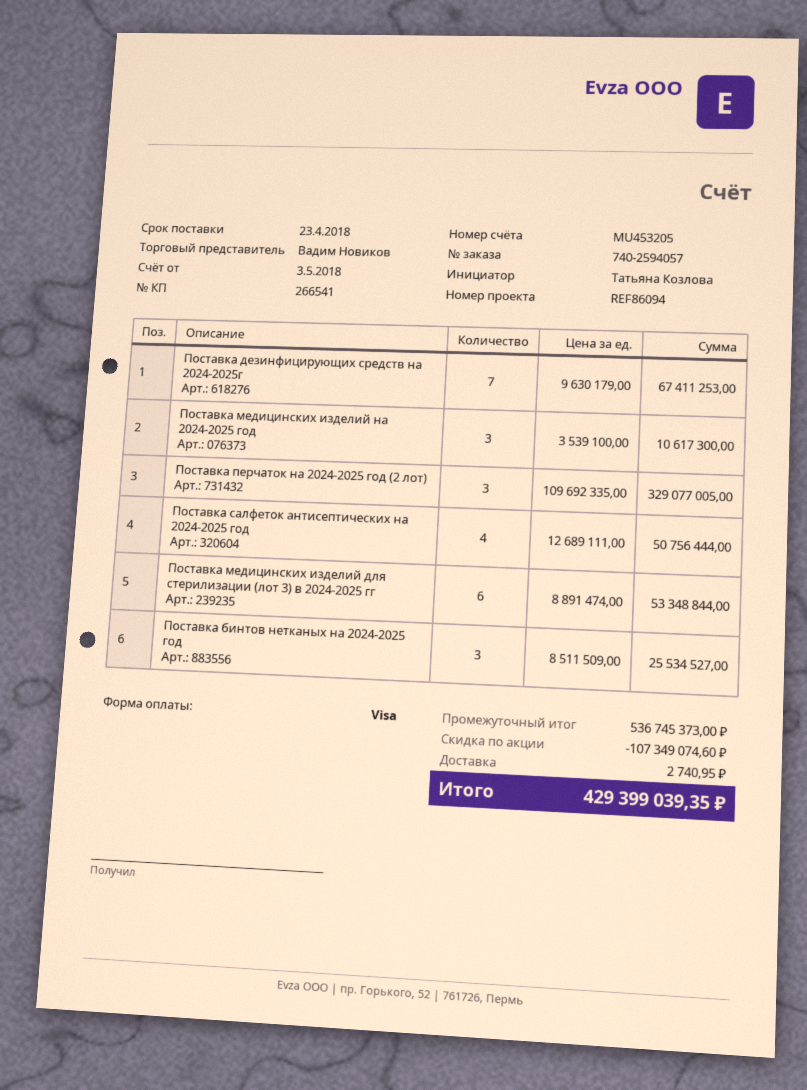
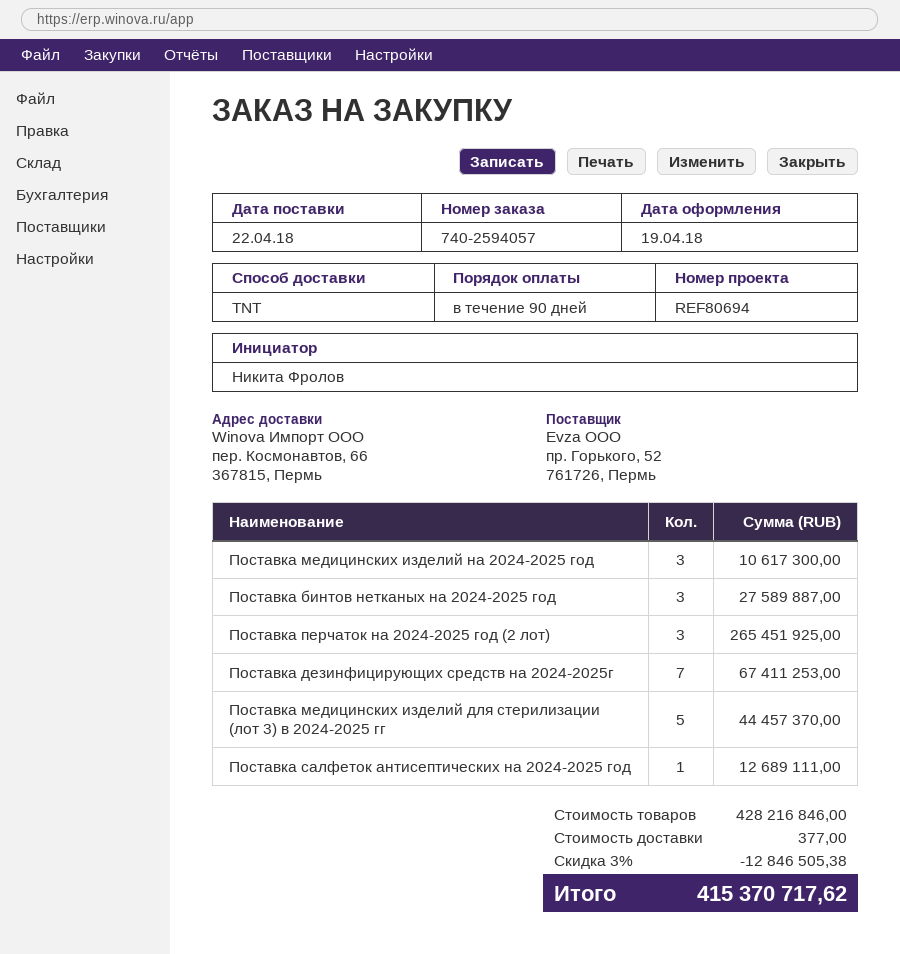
delivery date: 2018-04-23 -> 2018-04-22
reference: REF86094 -> REF80694
ordered by: Татьяна Козлова -> Никита Фролов
Поставка перчаток на 2024-2025 год (2 лот): 3 for 329077005.00 -> 3 for 265451925.00
Поставка салфеток антисептических на 2024-2025 год: 4 for 50756444.00 -> 1 for 12689111.00
Поставка медицинских изделий для стерилизации (лот 3) в 2024-2025 гг: 6 for 53348844.00 -> 5 for 44457370.00
Поставка бинтов нетканых на 2024-2025 год: 3 for 25534527.00 -> 3 for 27589887.00
subtotal: 536745373.00 -> 428216846.00
discount: 107349074.60 -> 12846505.38
shipping: 2740.95 -> 377.00
total: 429399039.35 -> 415370717.62

